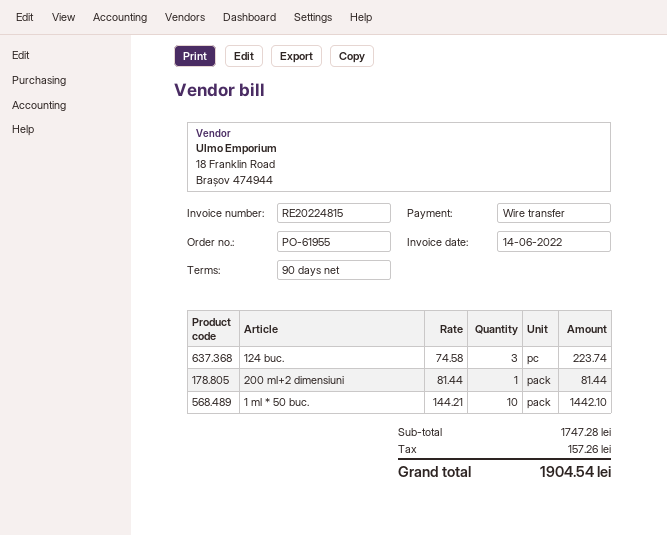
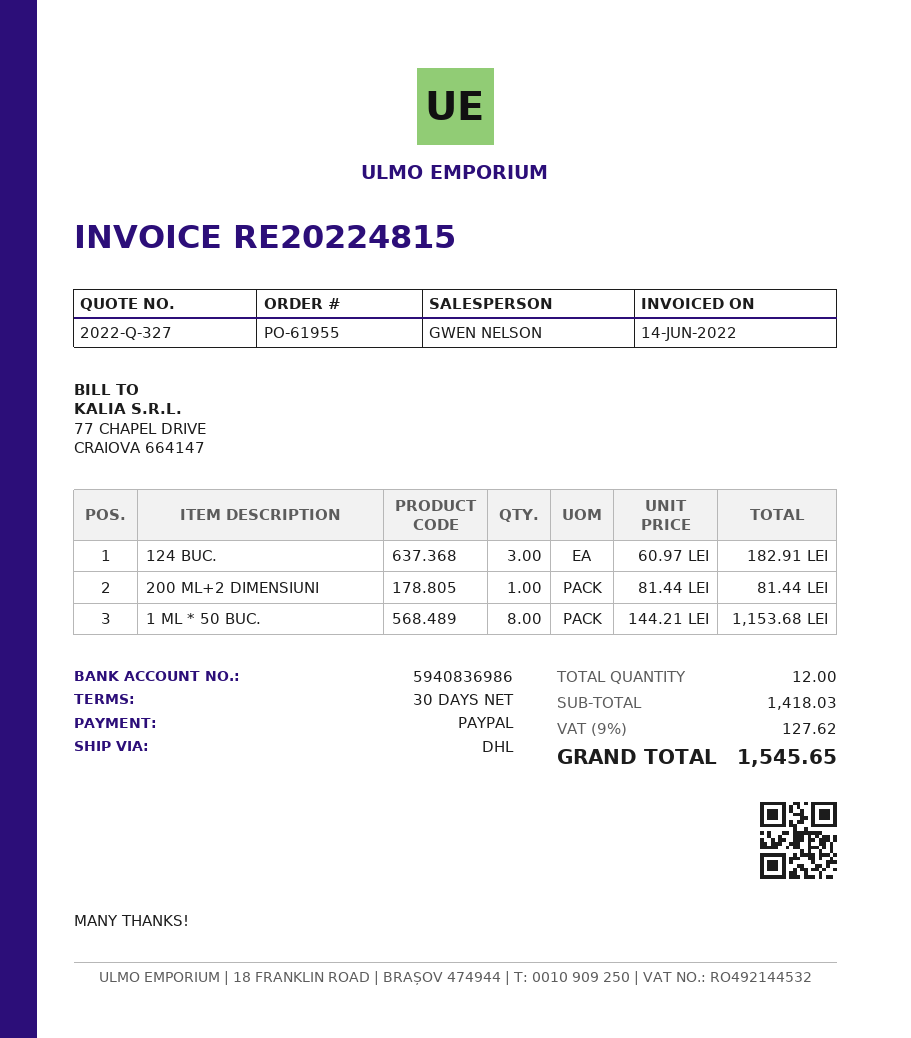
payment terms: 90 days -> 30 days
payment method: bank transfer -> PayPal
124 buc.: 3 x 74.58 = 223.74 -> 3 x 60.97 = 182.91
1 ml * 50 buc.: 10 x 144.21 = 1442.10 -> 8 x 144.21 = 1153.68
subtotal: 1747.28 -> 1418.03
tax: 157.26 -> 127.62
total: 1904.54 -> 1545.65

